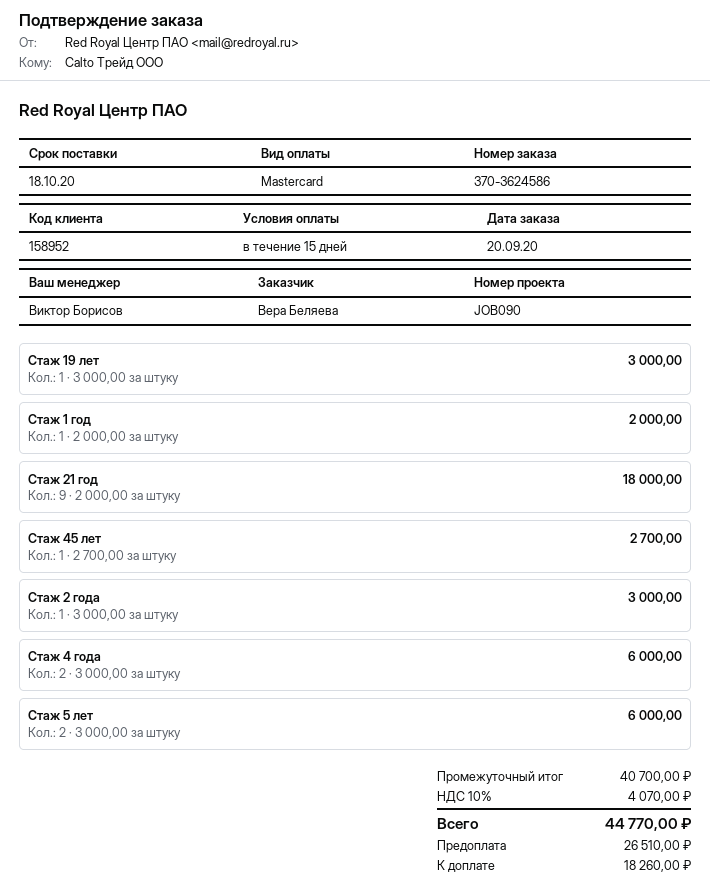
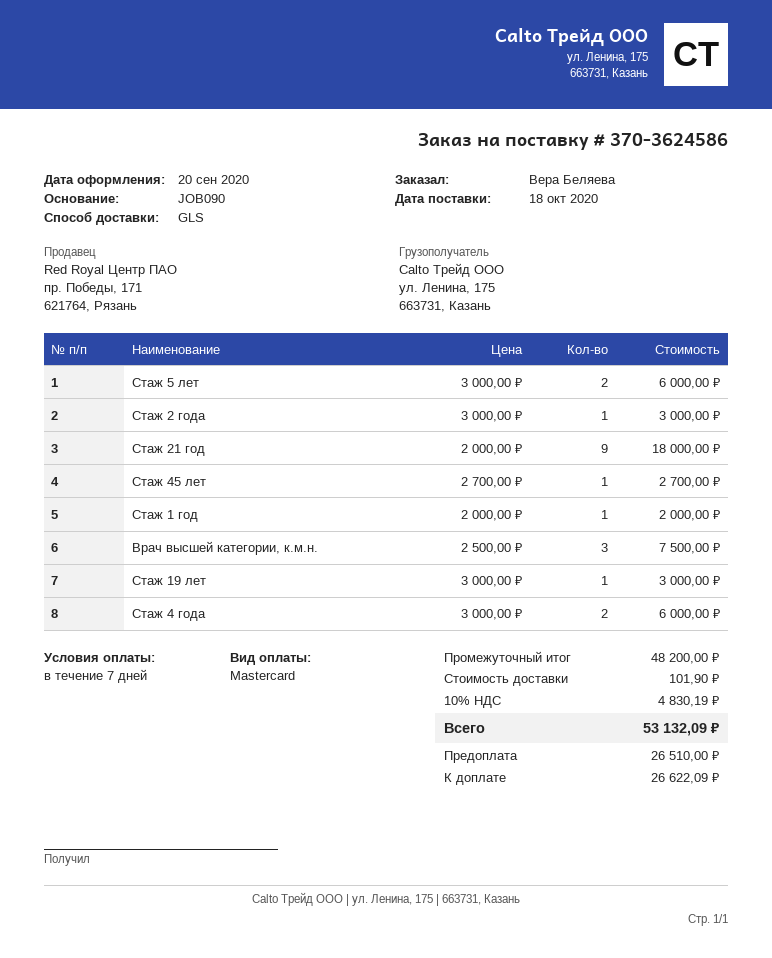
payment terms: 15 days -> 7 days
Врач высшей категории, к.м.н.: none -> 3 x 2500.00 = 7500.00
subtotal: 40700.00 -> 48200.00
shipping: none -> 101.90
tax: 10% = 4070.00 -> 10% = 4830.19
total: 44770.00 -> 53132.09
balance: 18260.00 -> 26622.09

